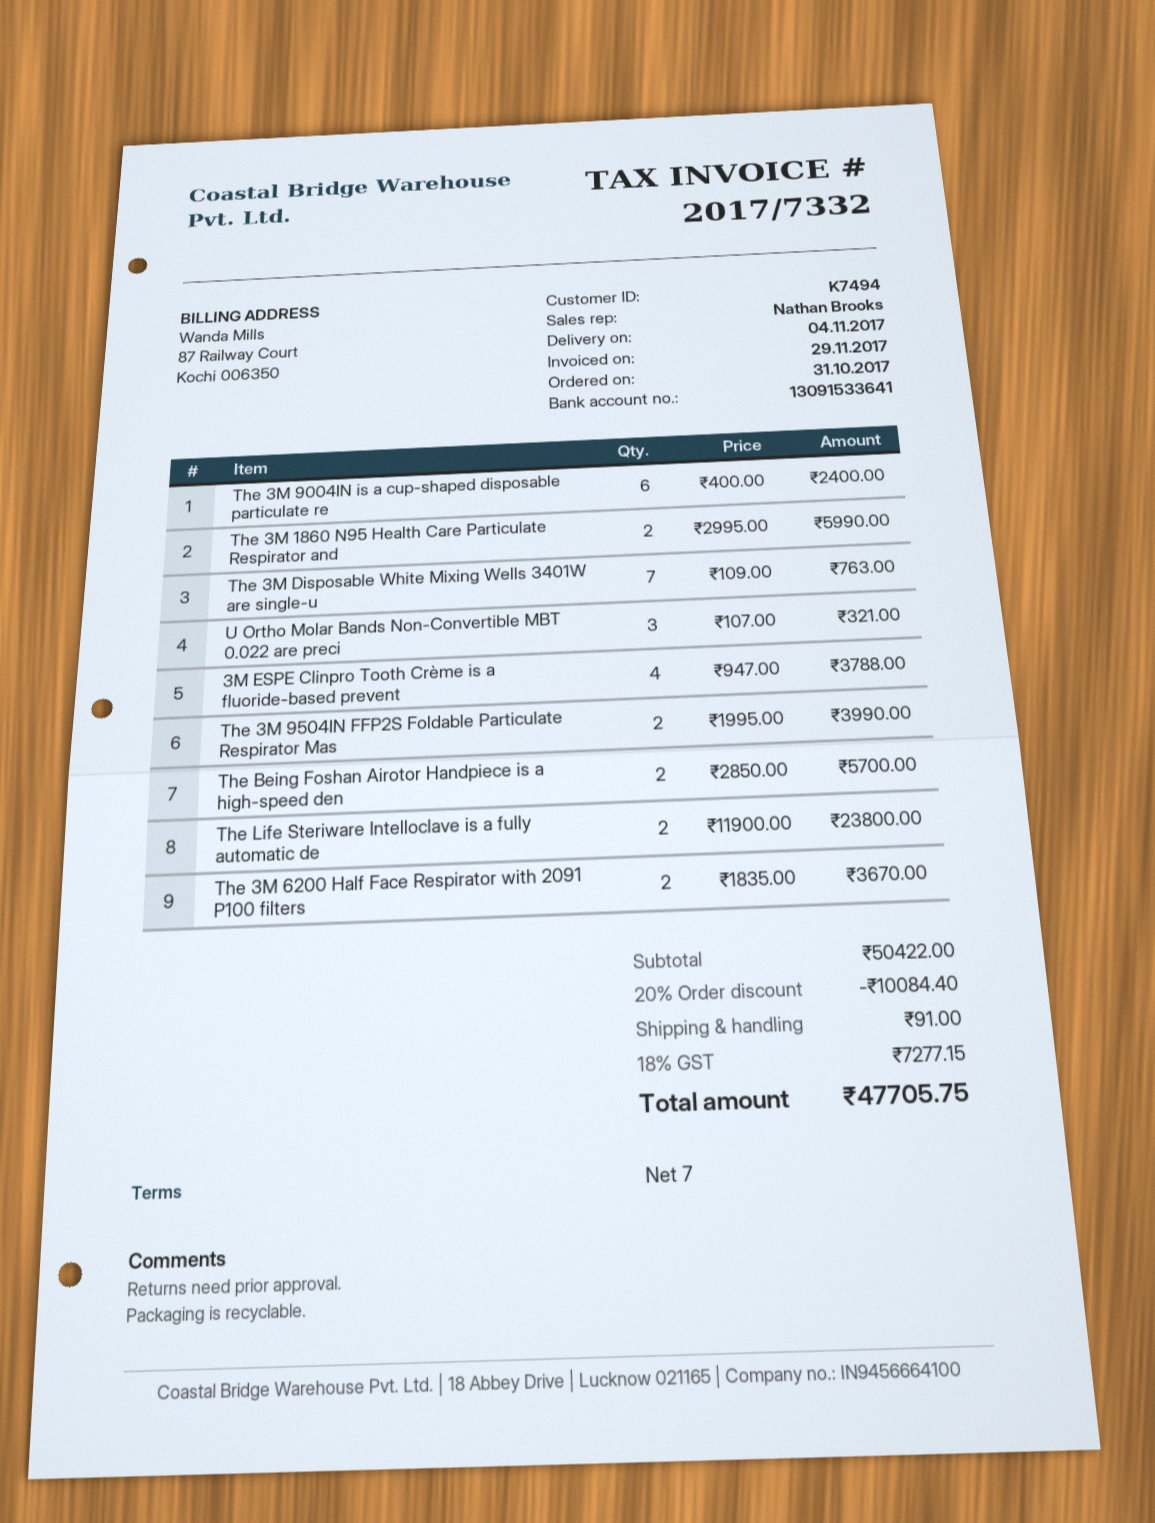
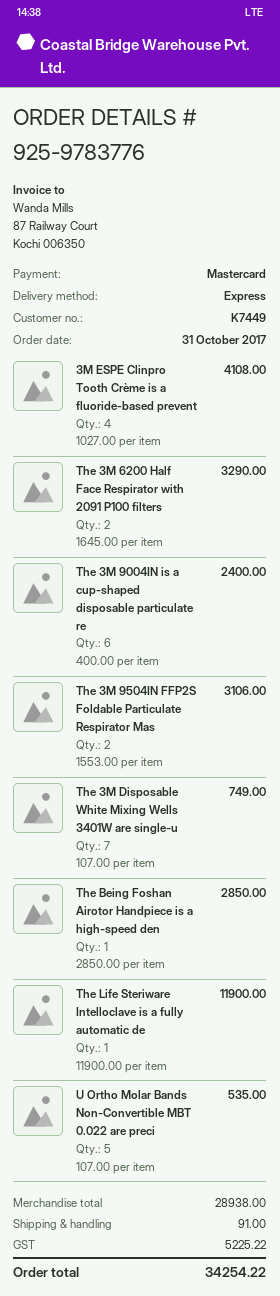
customer number: K7494 -> K7449
The 3M 1860 N95 Health Care Particulate Respirator and: 2 x 2995.00 = 5990.00 -> none
The 3M Disposable White Mixing Wells 3401W are single-u: 7 x 109.00 = 763.00 -> 7 x 107.00 = 749.00
U Ortho Molar Bands Non-Convertible MBT 0.022 are preci: 3 x 107.00 = 321.00 -> 5 x 107.00 = 535.00
3M ESPE Clinpro Tooth Crème is a fluoride-based prevent: 4 x 947.00 = 3788.00 -> 4 x 1027.00 = 4108.00
The 3M 9504IN FFP2S Foldable Particulate Respirator Mas: 2 x 1995.00 = 3990.00 -> 2 x 1553.00 = 3106.00
The Being Foshan Airotor Handpiece is a high-speed den: 2 x 2850.00 = 5700.00 -> 1 x 2850.00 = 2850.00
The Life Steriware Intelloclave is a fully automatic de: 2 x 11900.00 = 23800.00 -> 1 x 11900.00 = 11900.00
The 3M 6200 Half Face Respirator with 2091 P100 filters: 2 x 1835.00 = 3670.00 -> 2 x 1645.00 = 3290.00
subtotal: 50422.00 -> 28938.00
discount: 20% = 10084.40 -> none
tax: 7277.15 -> 5225.22
total: 47705.75 -> 34254.22

